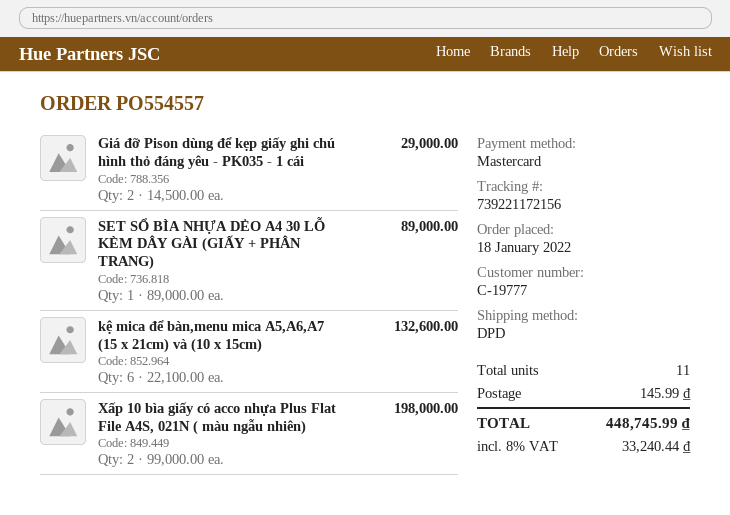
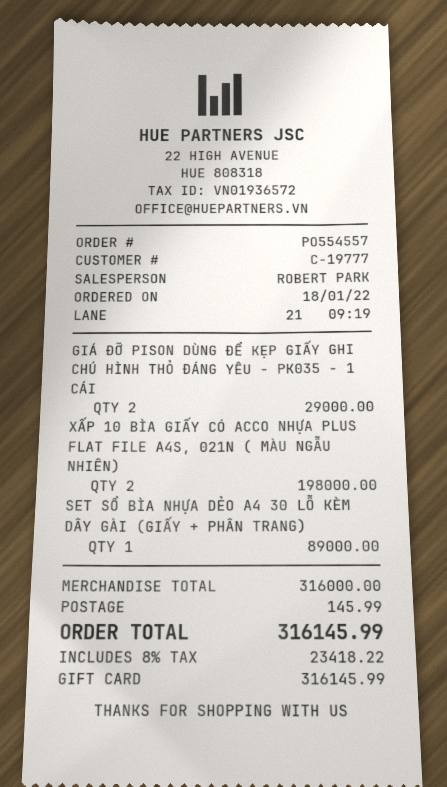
payment method: Mastercard -> gift card
kệ mica để bàn,menu mica A5,A6,A7 (15 x 21cm) và (10 x 15cm): 6 for 132600.00 -> none
tax: 8% = 33240.44 -> 8% = 23418.22
total: 448745.99 -> 316145.99

